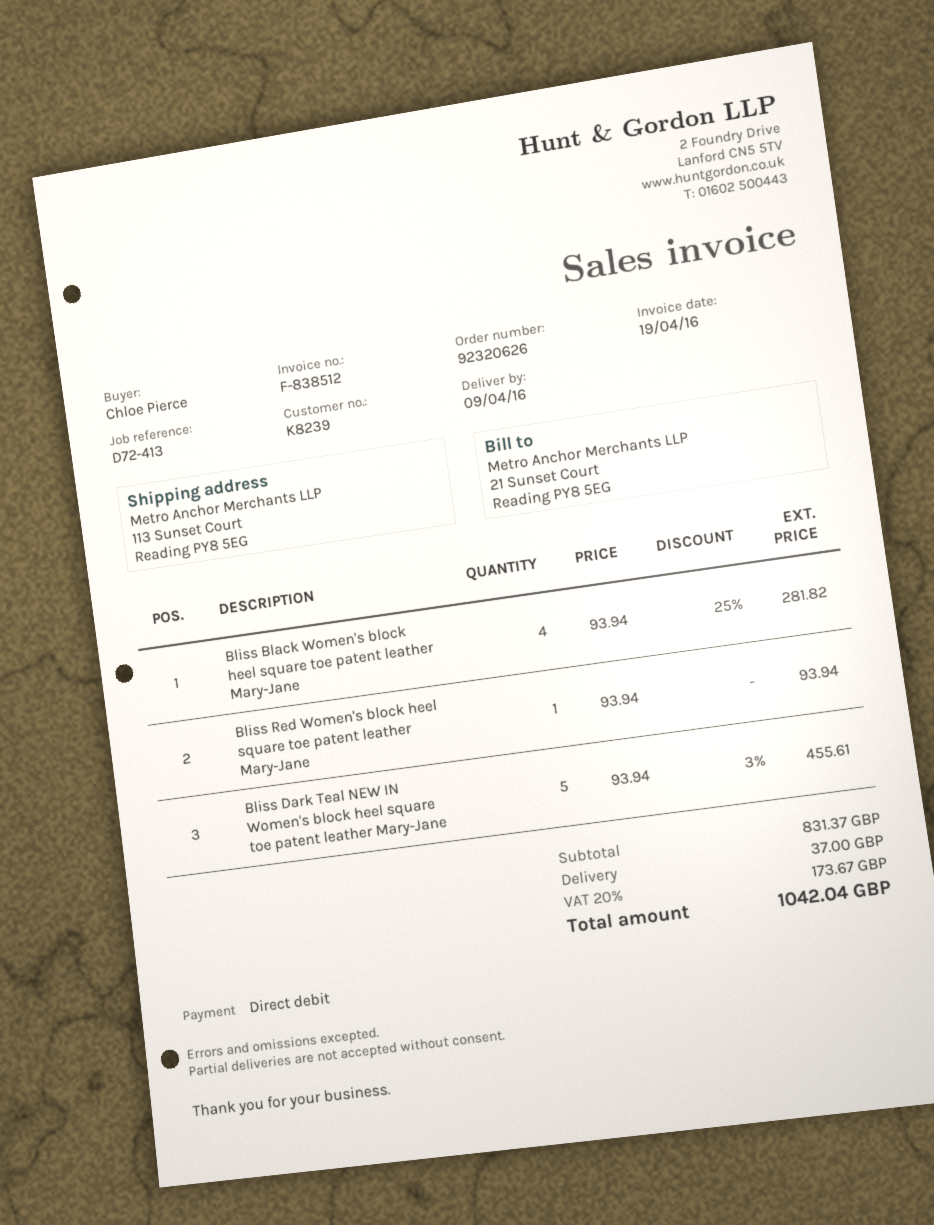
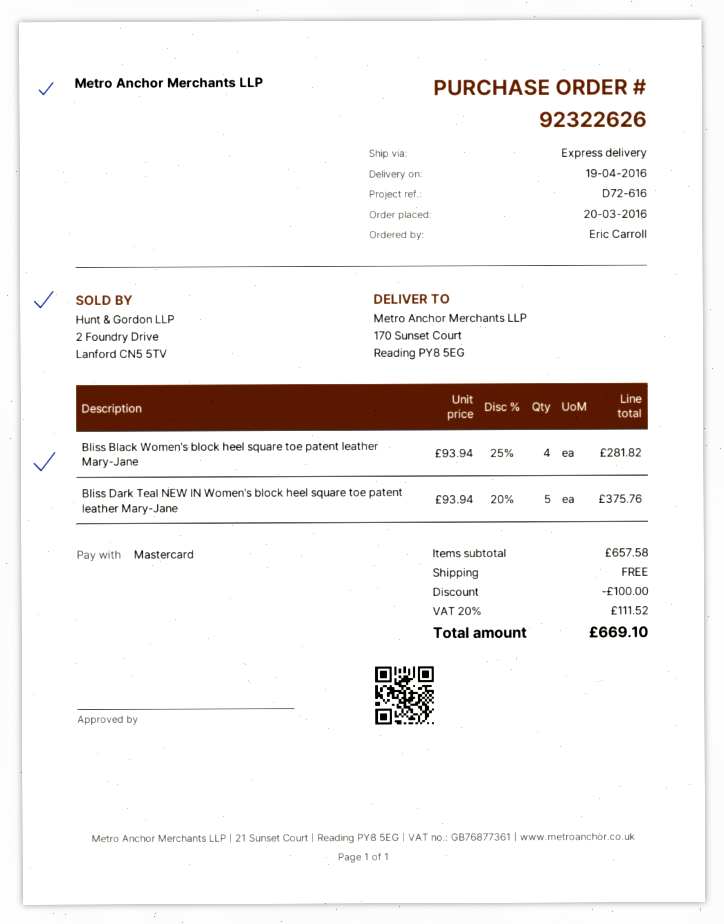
order number: 92320626 -> 92322626
delivery date: 2016-04-09 -> 2016-04-19
reference: D72-413 -> D72-616
ordered by: Chloe Pierce -> Eric Carroll
payment method: direct debit -> Mastercard
ship to: 113 Sunset Court, Reading PY8 5EG -> 170 Sunset Court, Reading PY8 5EG
Bliss Red Women's block heel square toe patent leather Mary-Jane: 1 x 93.94 = 93.94 -> none
Bliss Dark Teal NEW IN Women's block heel square toe patent leather Mary-Jane: 5 x 93.94 - 3% = 455.61 -> 5 x 93.94 - 20% = 375.76
subtotal: 831.37 -> 657.58
discount: none -> 100.00
shipping: 37.00 -> 0.00
tax: 20% = 173.67 -> 20% = 111.52
total: 1042.04 -> 669.10

